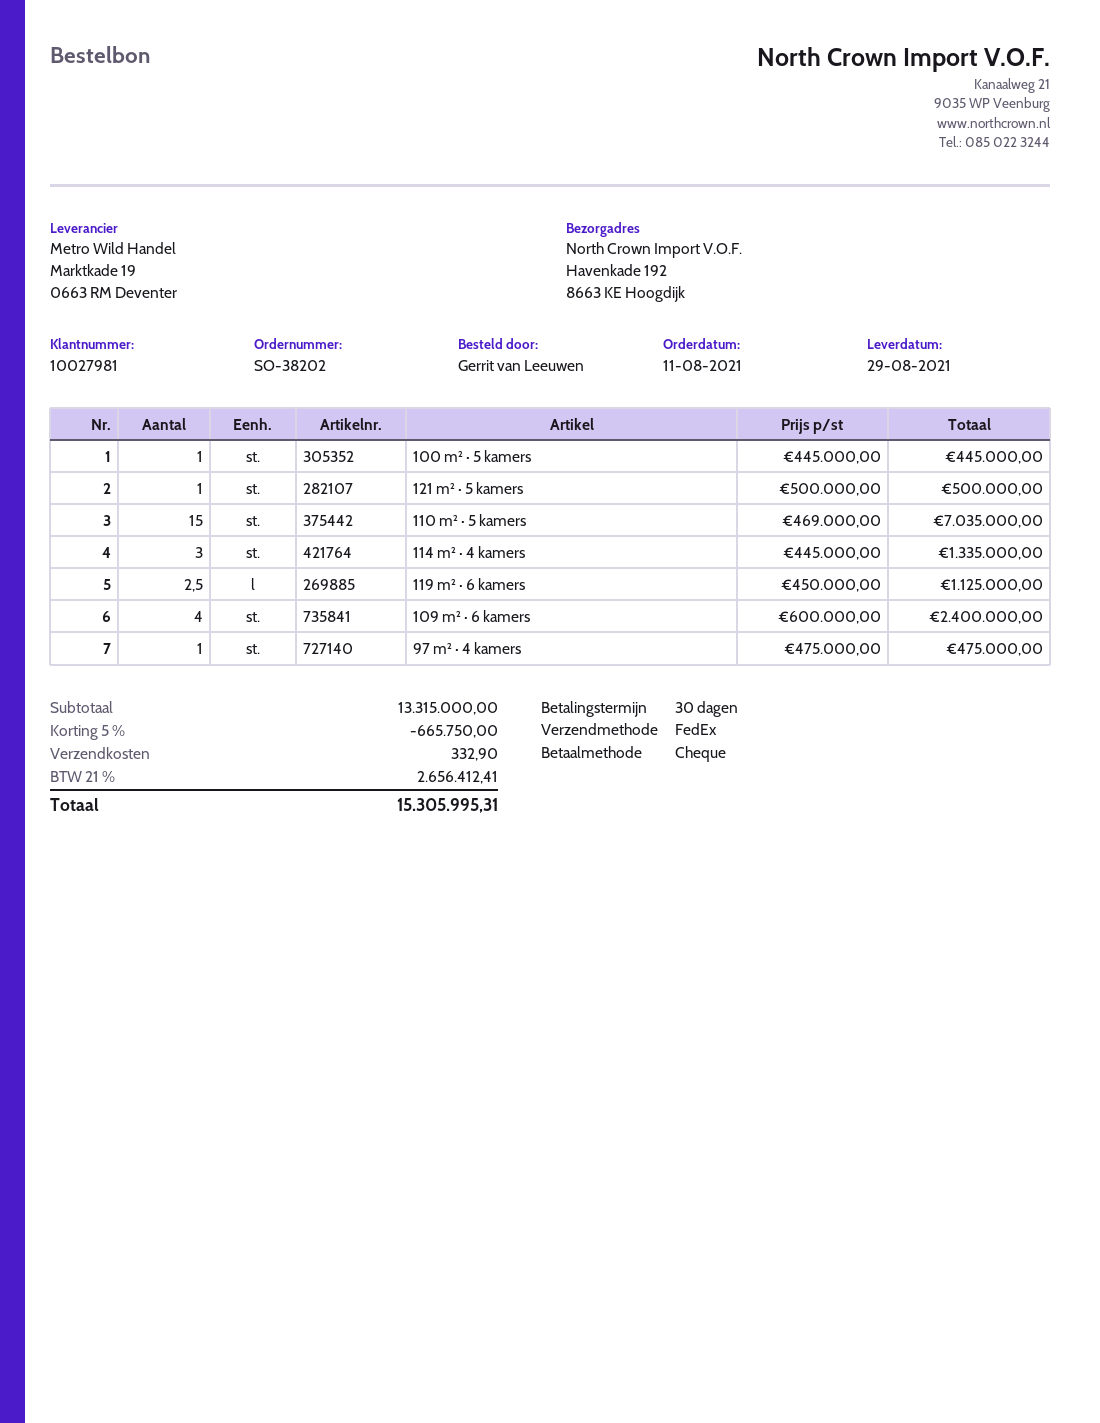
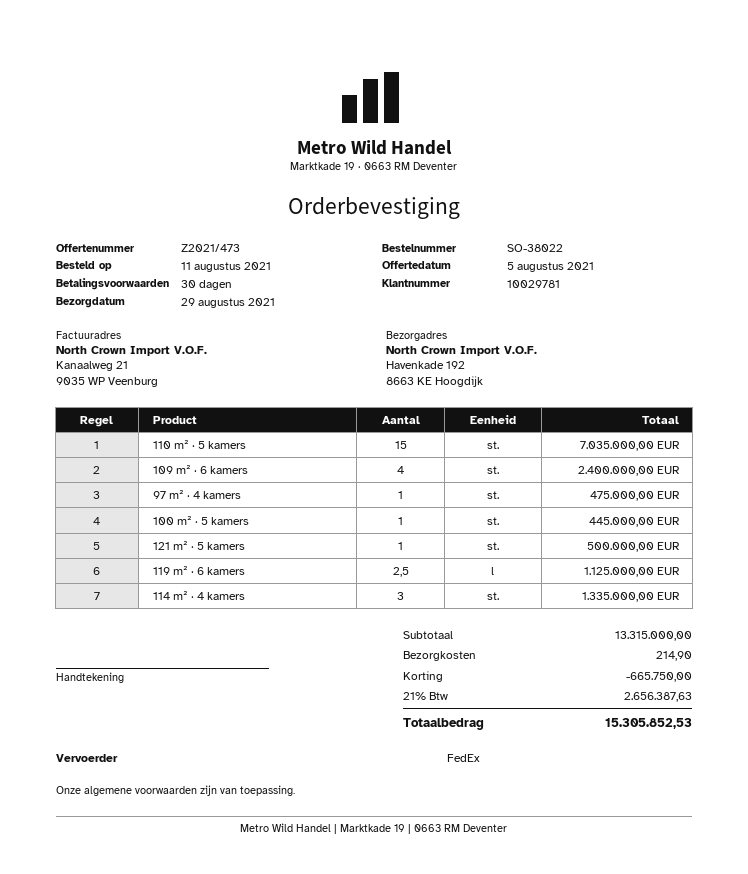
order number: SO-38202 -> SO-38022
customer number: 10027981 -> 10029781
shipping: 332.90 -> 214.90
tax: 21% = 2656412.41 -> 21% = 2656387.63
total: 15305995.31 -> 15305852.53

